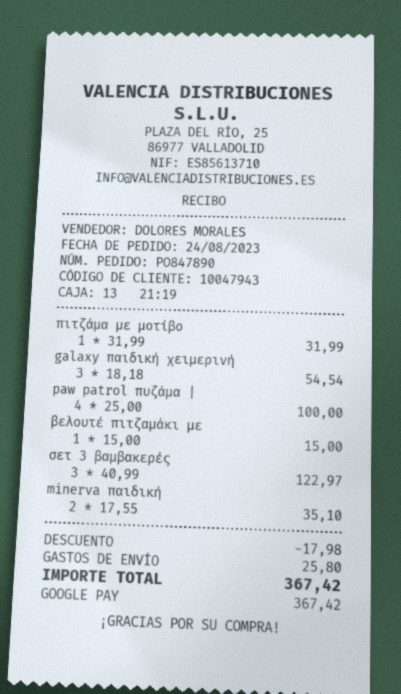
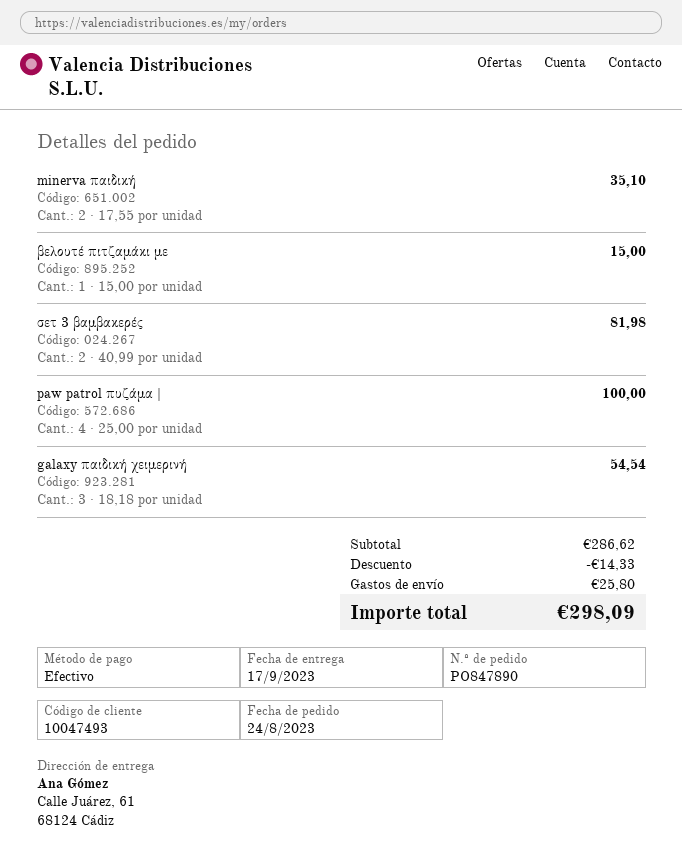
customer number: 10047943 -> 10047493
payment method: Google Pay -> cash
πιτζάμα με μοτίβο: 1 x 31.99 = 31.99 -> none
σετ 3 βαμβακερές: 3 x 40.99 = 122.97 -> 2 x 40.99 = 81.98
discount: 17.98 -> 14.33
total: 367.42 -> 298.09

